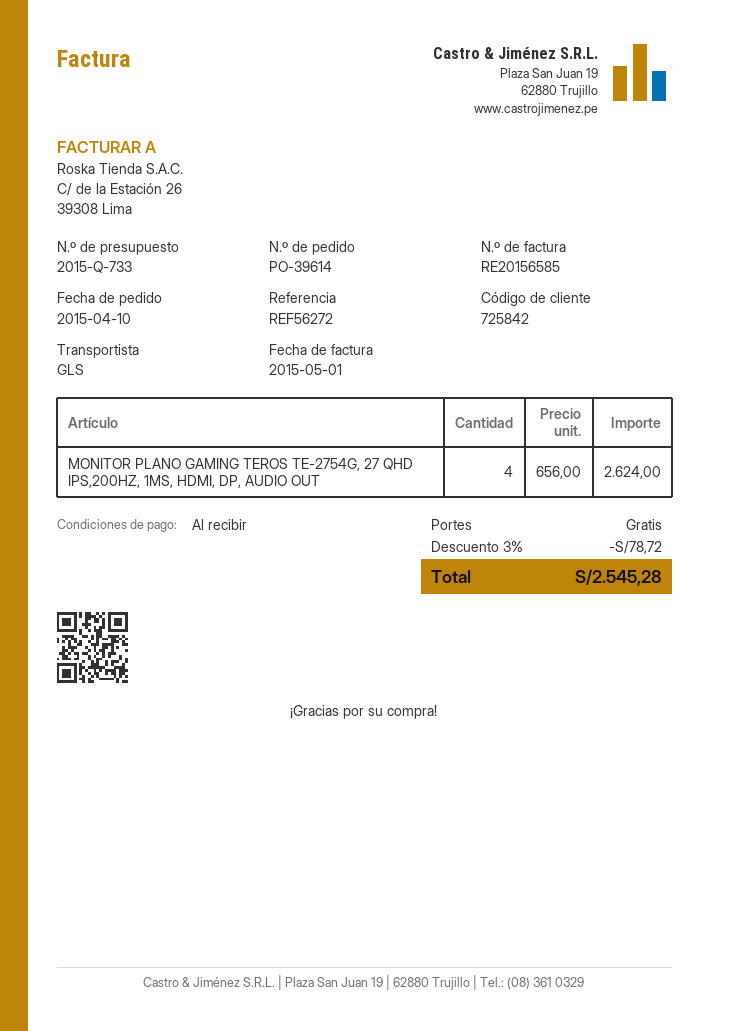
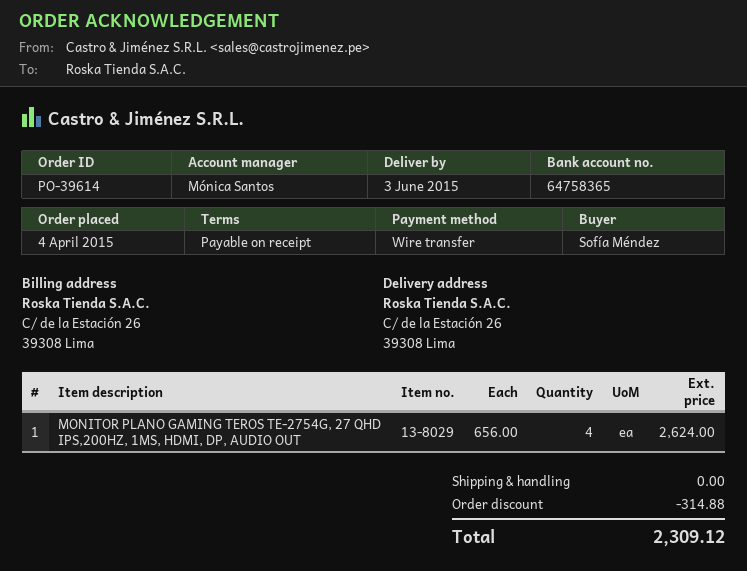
order date: 2015-04-10 -> 2015-04-04
discount: 78.72 -> 314.88
total: 2545.28 -> 2309.12

